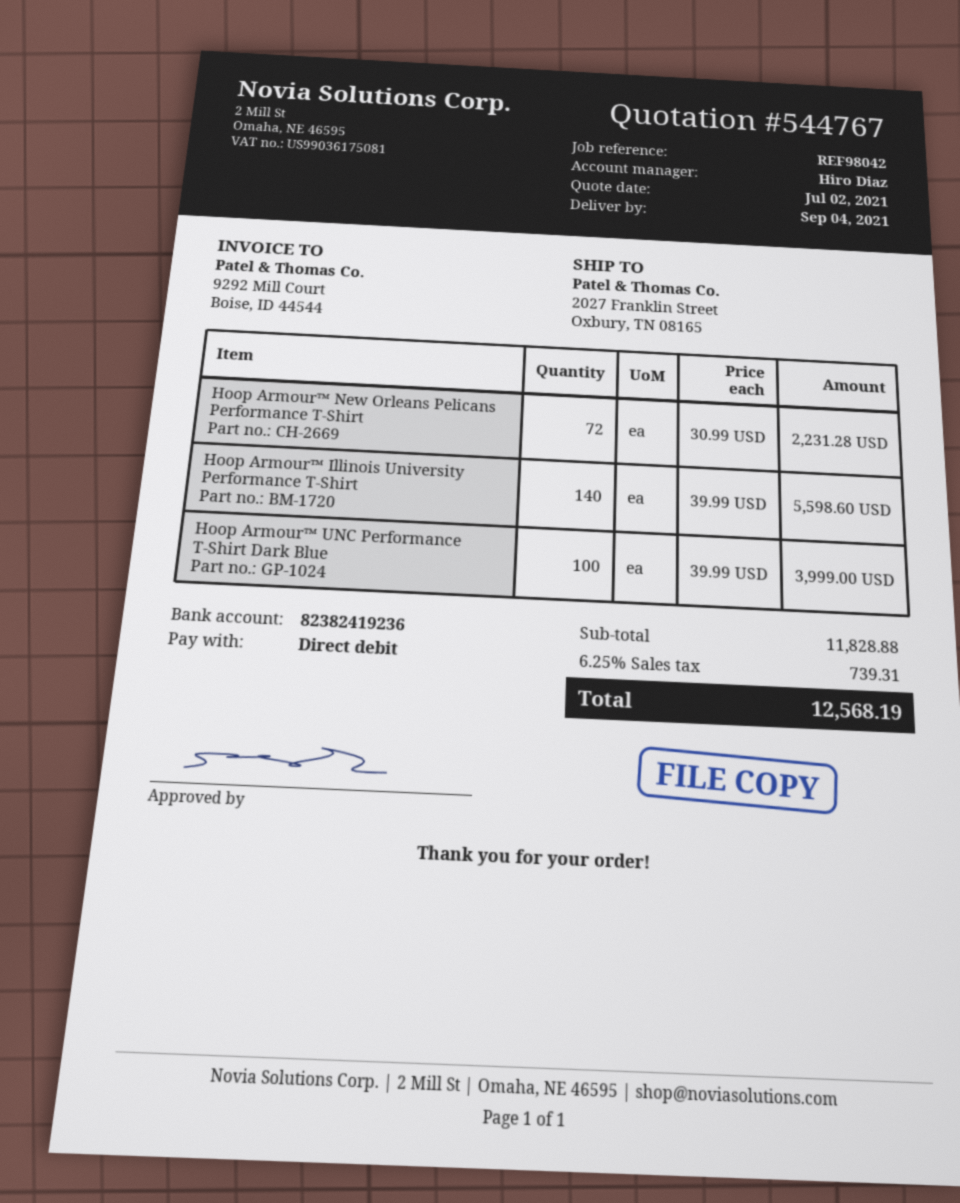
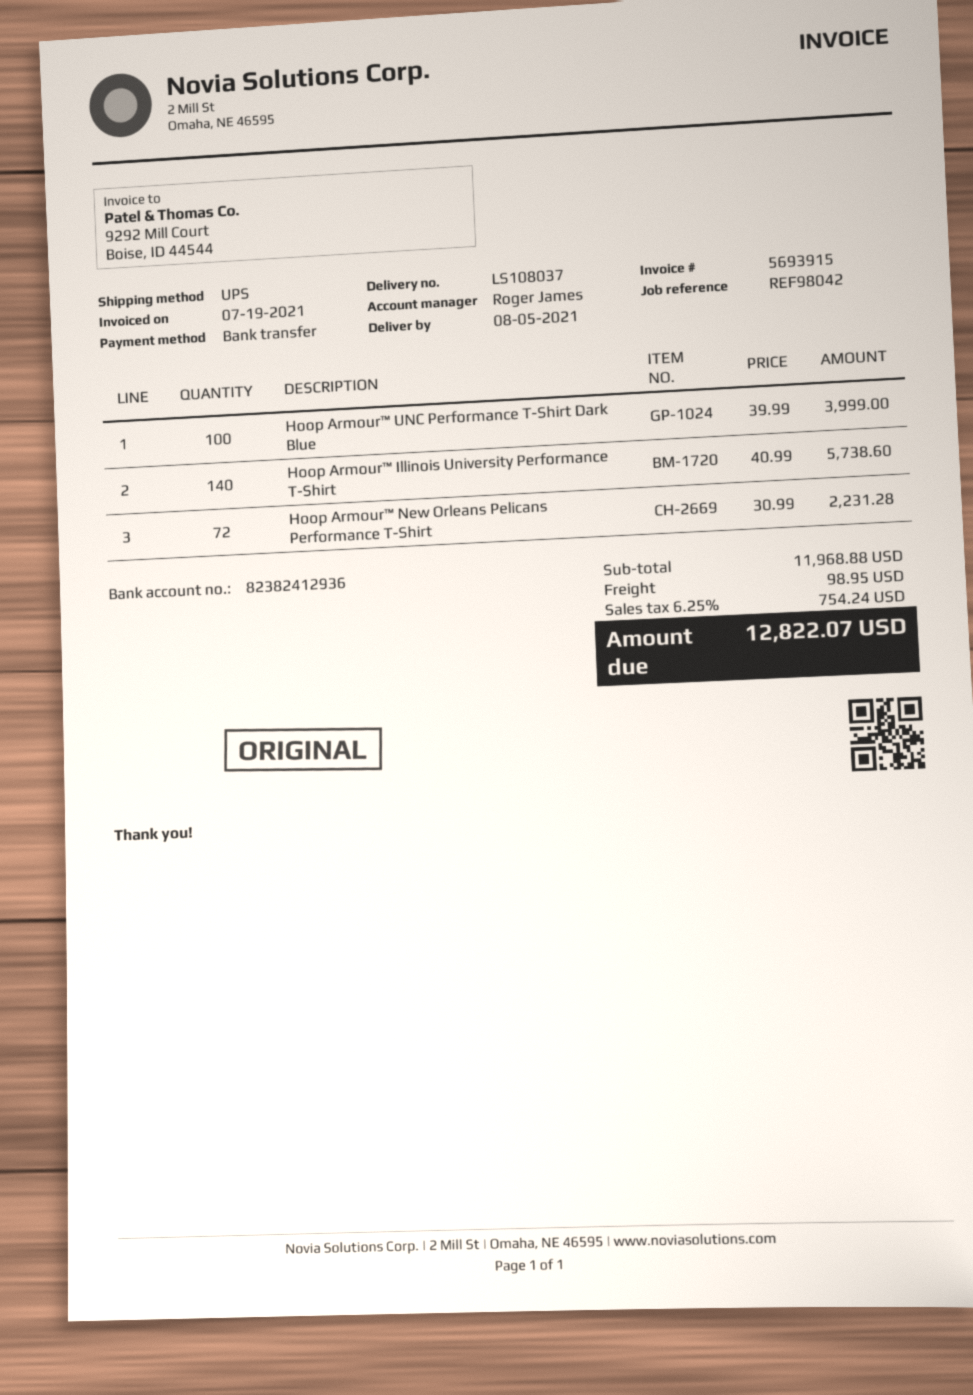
delivery date: 2021-09-04 -> 2021-08-05
sales rep: Hiro Diaz -> Roger James
payment method: direct debit -> bank transfer
bank account: 82382419236 -> 82382412936
Hoop Armour™ Illinois University Performance T-Shirt: 140 x 39.99 = 5598.60 -> 140 x 40.99 = 5738.60
subtotal: 11828.88 -> 11968.88
shipping: none -> 98.95
tax: 6.25% = 739.31 -> 6.25% = 754.24
total: 12568.19 -> 12822.07

